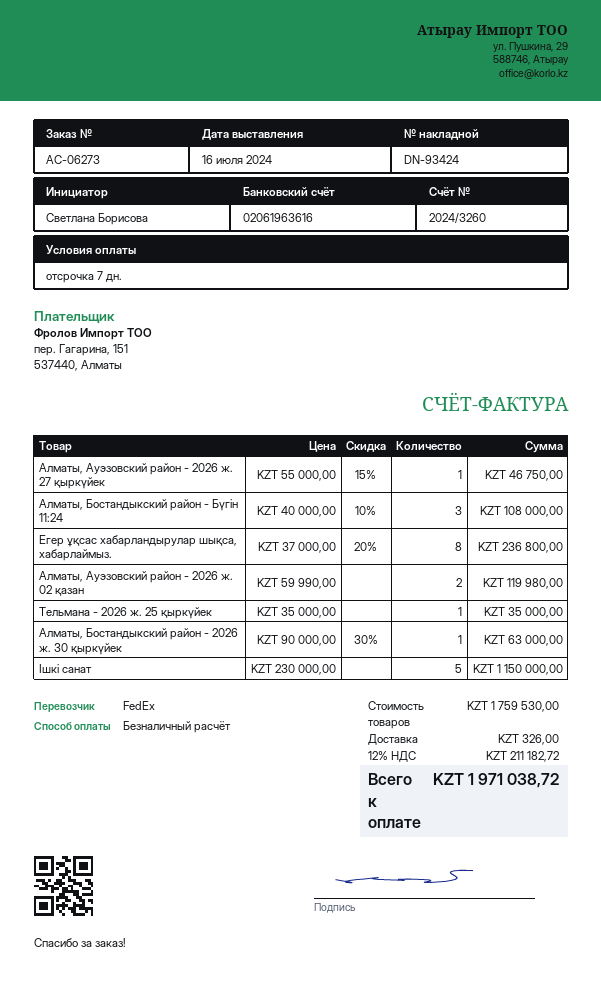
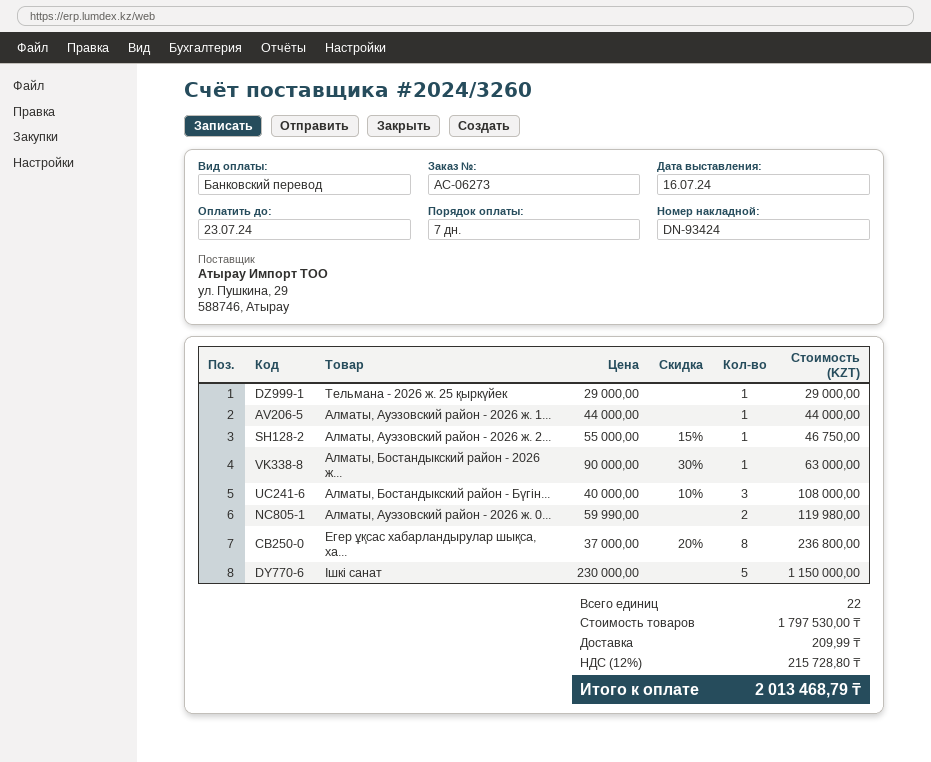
Тельмана - 2026 ж. 25 қыркүйек: 1 x 35000.00 = 35000.00 -> 1 x 29000.00 = 29000.00
Алматы, Ауэзовский район - 2026 ж. 1...: none -> 1 x 44000.00 = 44000.00
subtotal: 1759530.00 -> 1797530.00
shipping: 326.00 -> 209.99
tax: 12% = 211182.72 -> 12% = 215728.80
total: 1971038.72 -> 2013468.79

